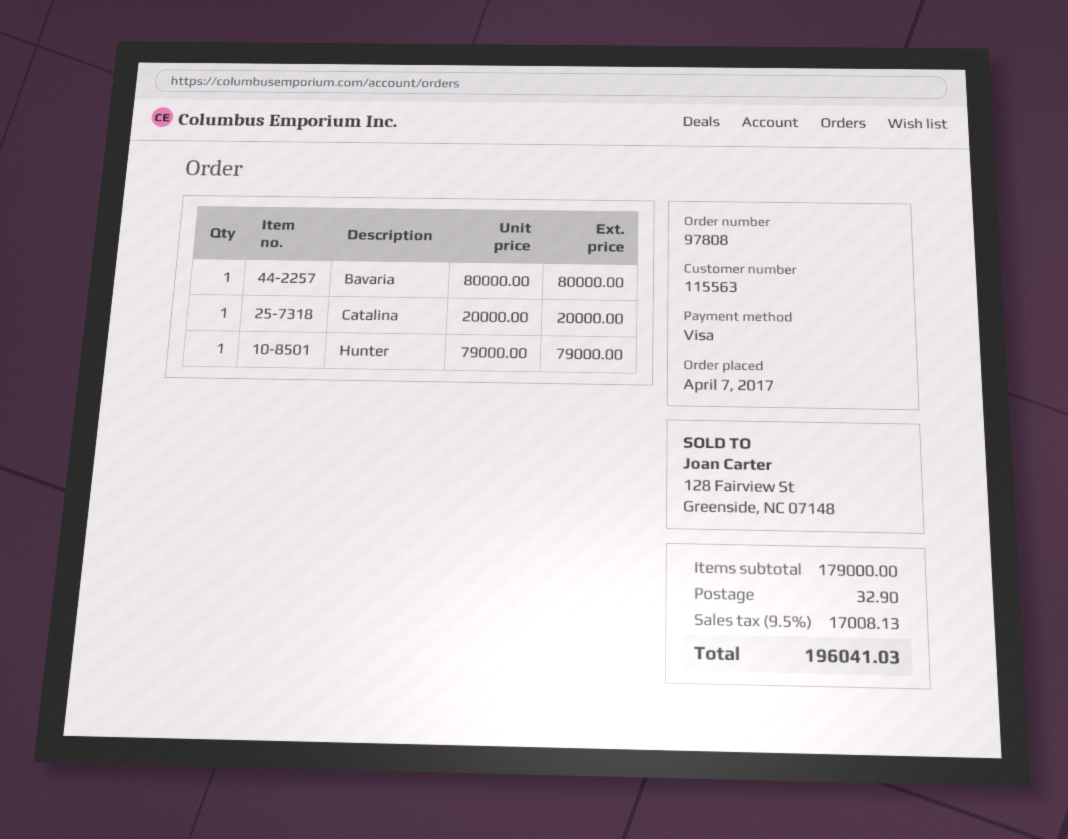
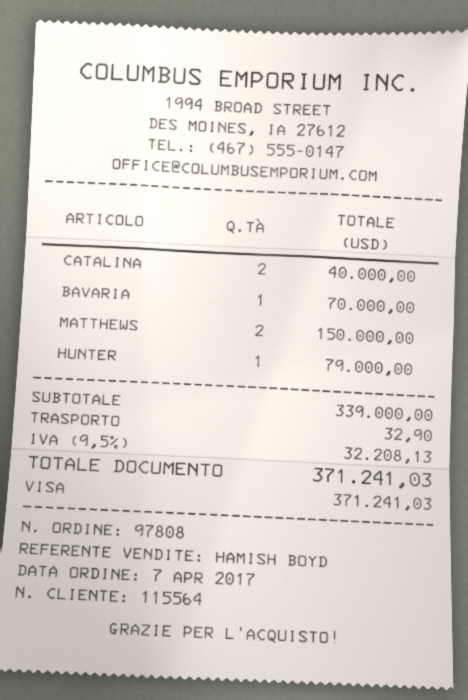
customer number: 115563 -> 115564
Bavaria: 1 for 80000.00 -> 1 for 70000.00
Catalina: 1 for 20000.00 -> 2 for 40000.00
MATTHEWS: none -> 2 for 150000.00
subtotal: 179000.00 -> 339000.00
tax: 9.5% = 17008.13 -> 9.5% = 32208.13
total: 196041.03 -> 371241.03

